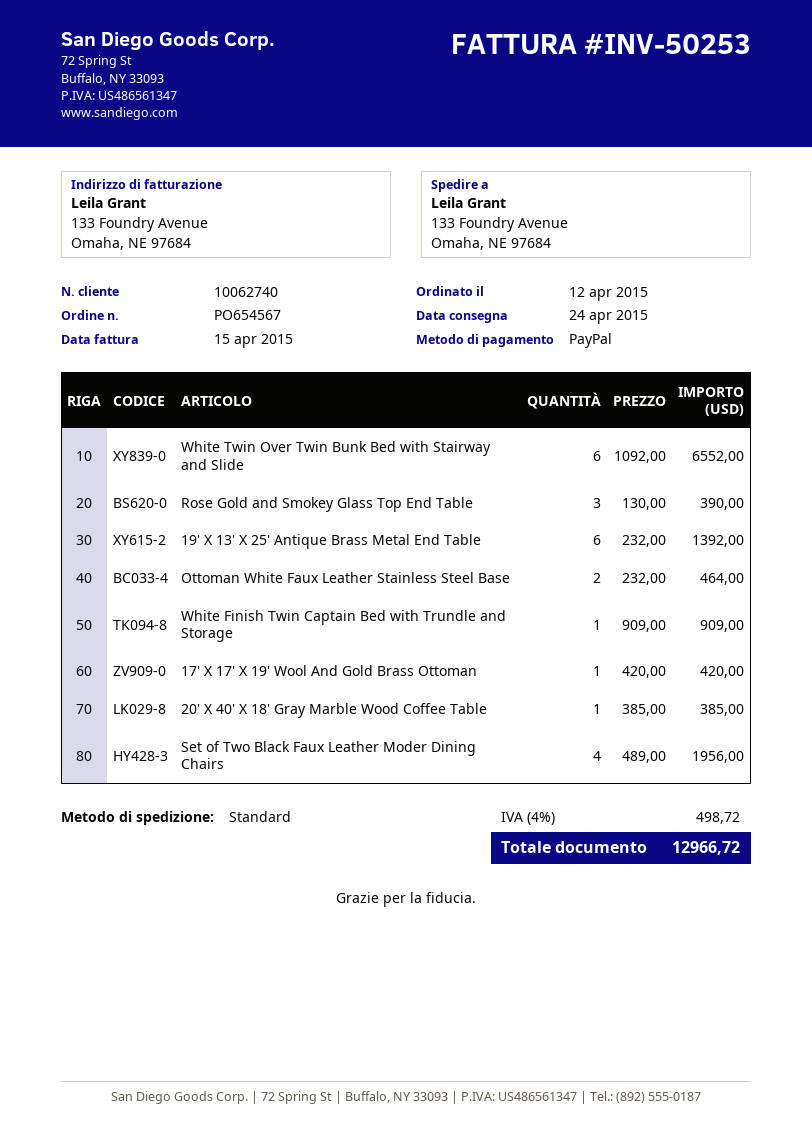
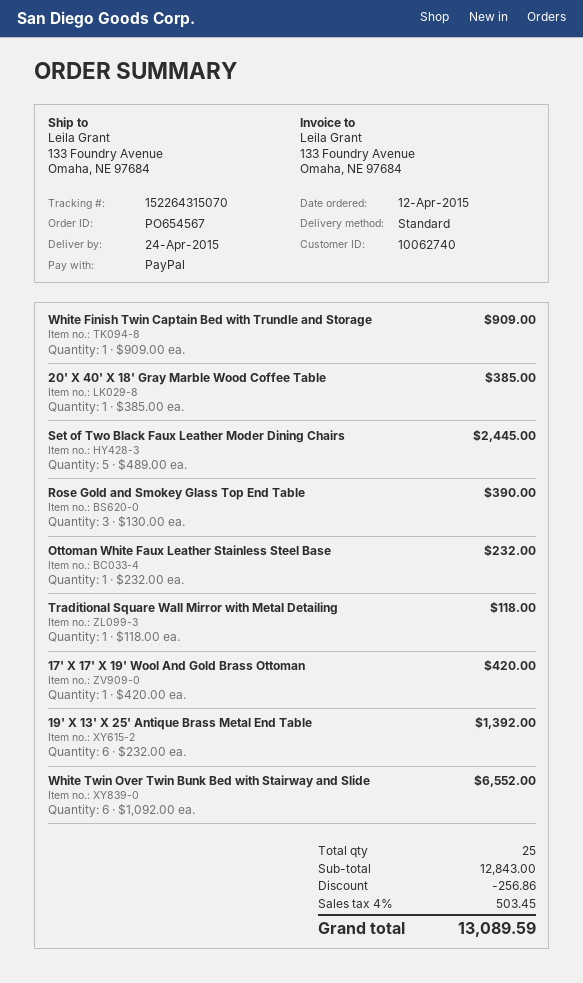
Ottoman White Faux Leather Stainless Steel Base: 2 x 232.00 = 464.00 -> 1 x 232.00 = 232.00
Set of Two Black Faux Leather Moder Dining Chairs: 4 x 489.00 = 1956.00 -> 5 x 489.00 = 2445.00
Traditional Square Wall Mirror with Metal Detailing: none -> 1 x 118.00 = 118.00
discount: none -> 256.86
tax: 4% = 498.72 -> 4% = 503.45
total: 12966.72 -> 13089.59

